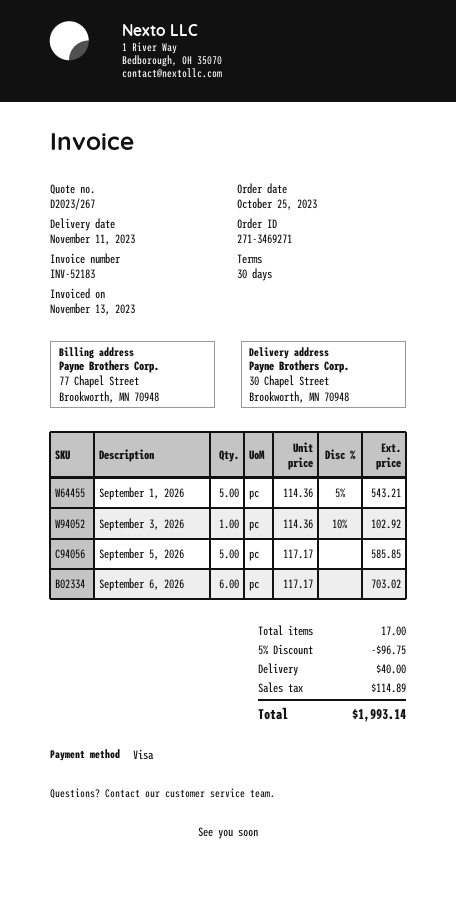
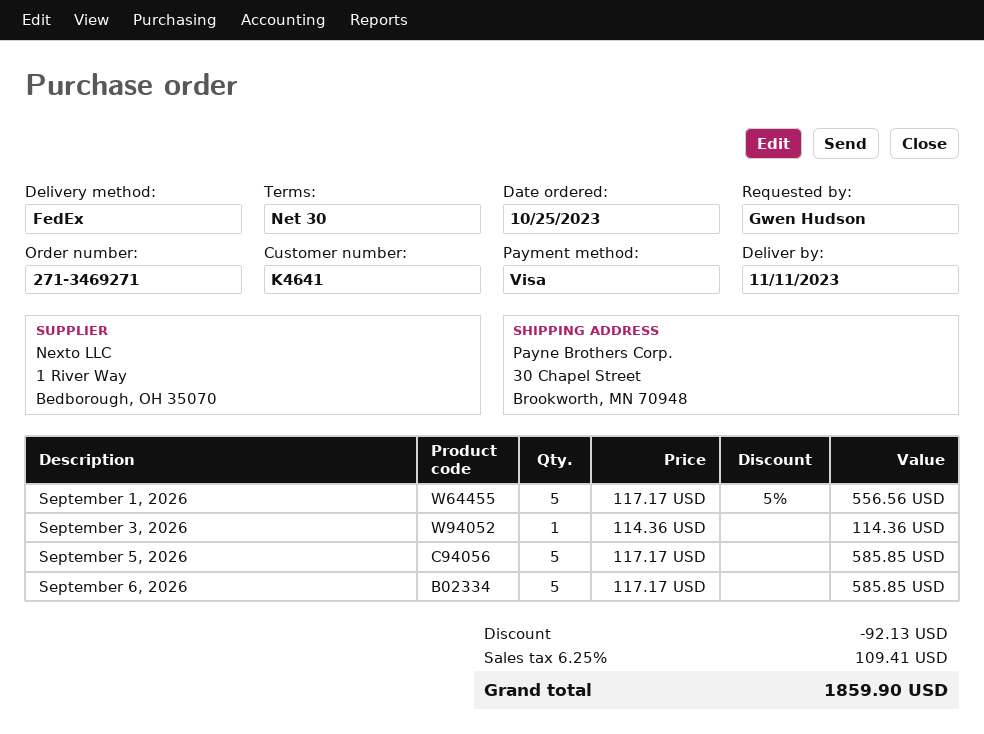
September 1, 2026: 5 x 114.36 - 5% = 543.21 -> 5 x 117.17 - 5% = 556.56
September 3, 2026: 1 x 114.36 - 10% = 102.92 -> 1 x 114.36 = 114.36
September 6, 2026: 6 x 117.17 = 703.02 -> 5 x 117.17 = 585.85
discount: 96.75 -> 92.13
shipping: 40.00 -> none
tax: 114.89 -> 109.41
total: 1993.14 -> 1859.90

